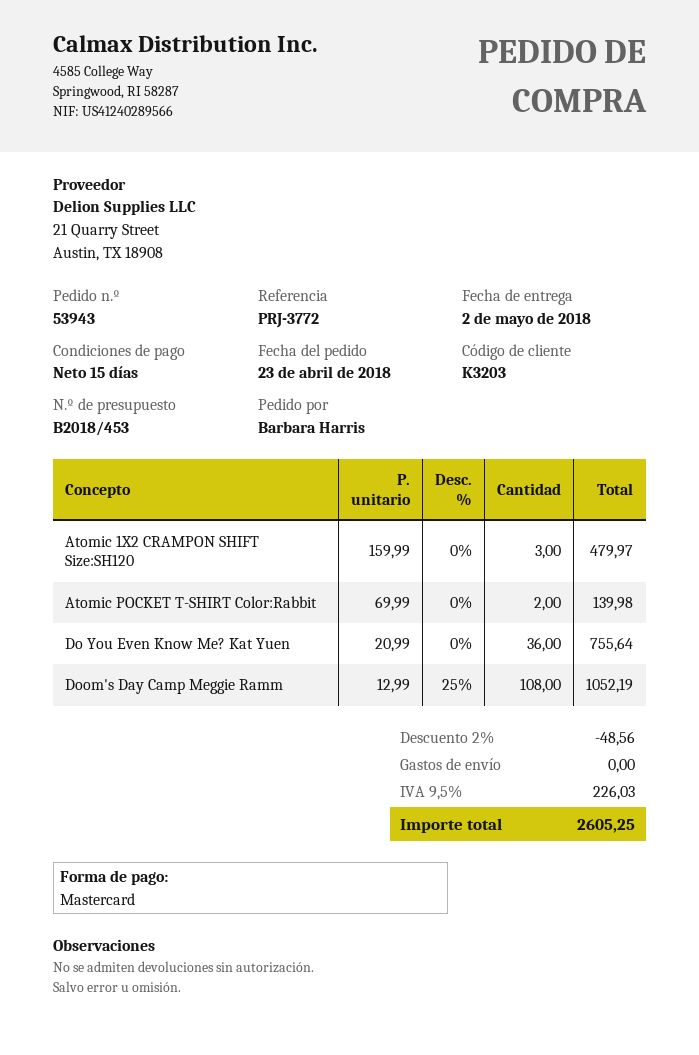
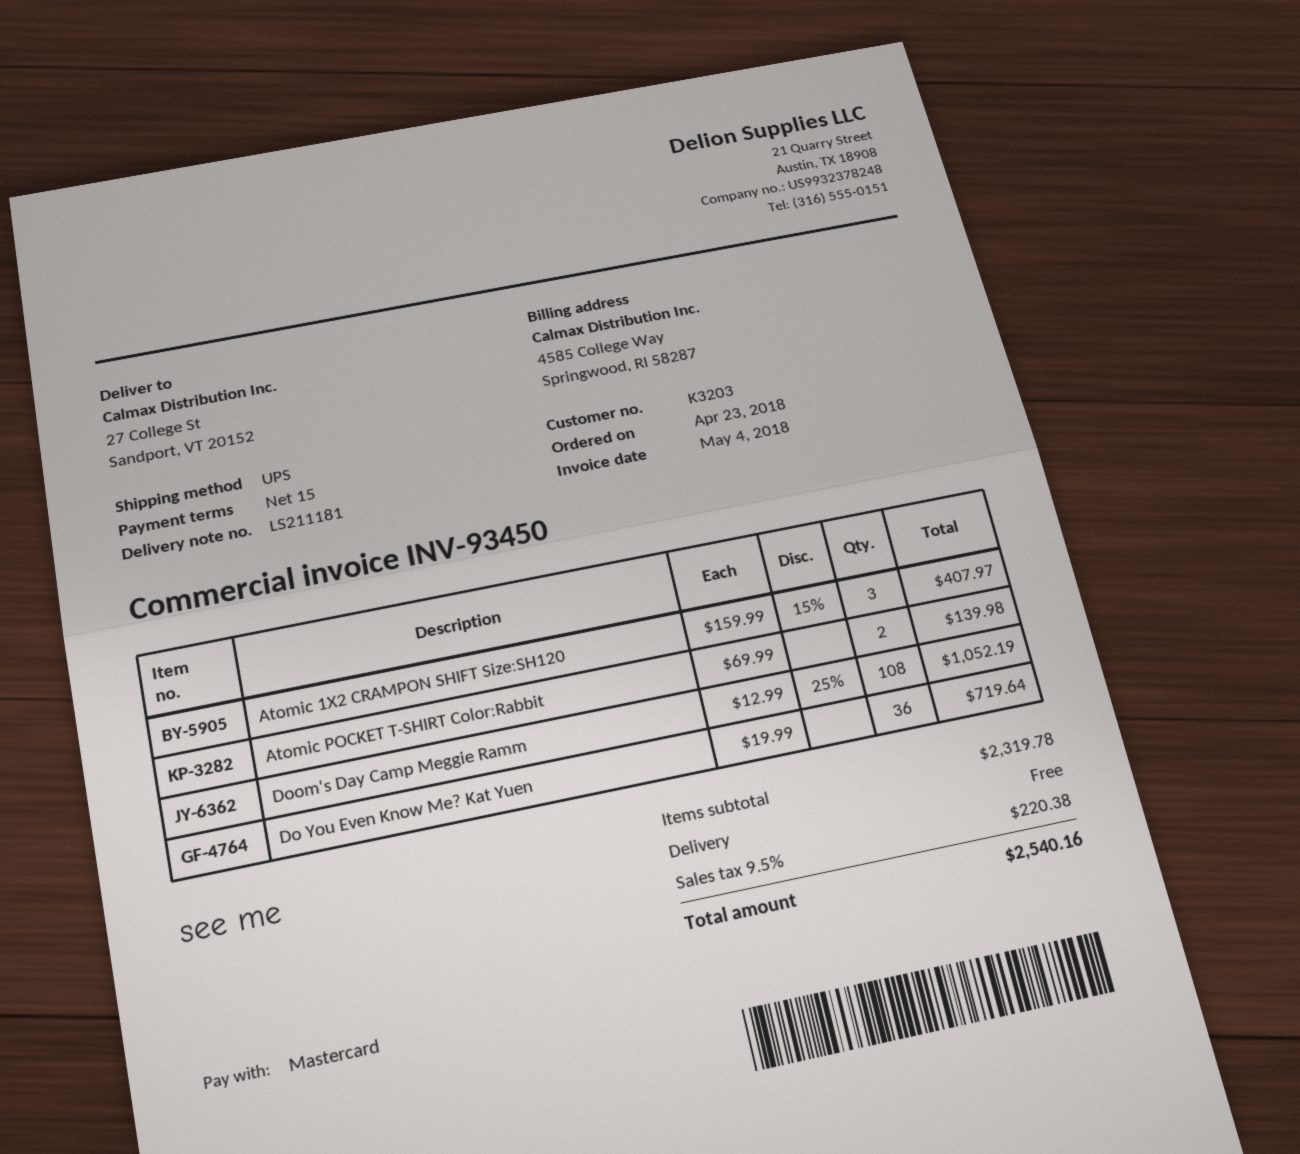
Atomic 1X2 CRAMPON SHIFT Size:SH120: 3 x 159.99 = 479.97 -> 3 x 159.99 - 15% = 407.97
Do You Even Know Me? Kat Yuen: 36 x 20.99 = 755.64 -> 36 x 19.99 = 719.64
discount: 2% = 48.56 -> none
tax: 9.5% = 226.03 -> 9.5% = 220.38
total: 2605.25 -> 2540.16

